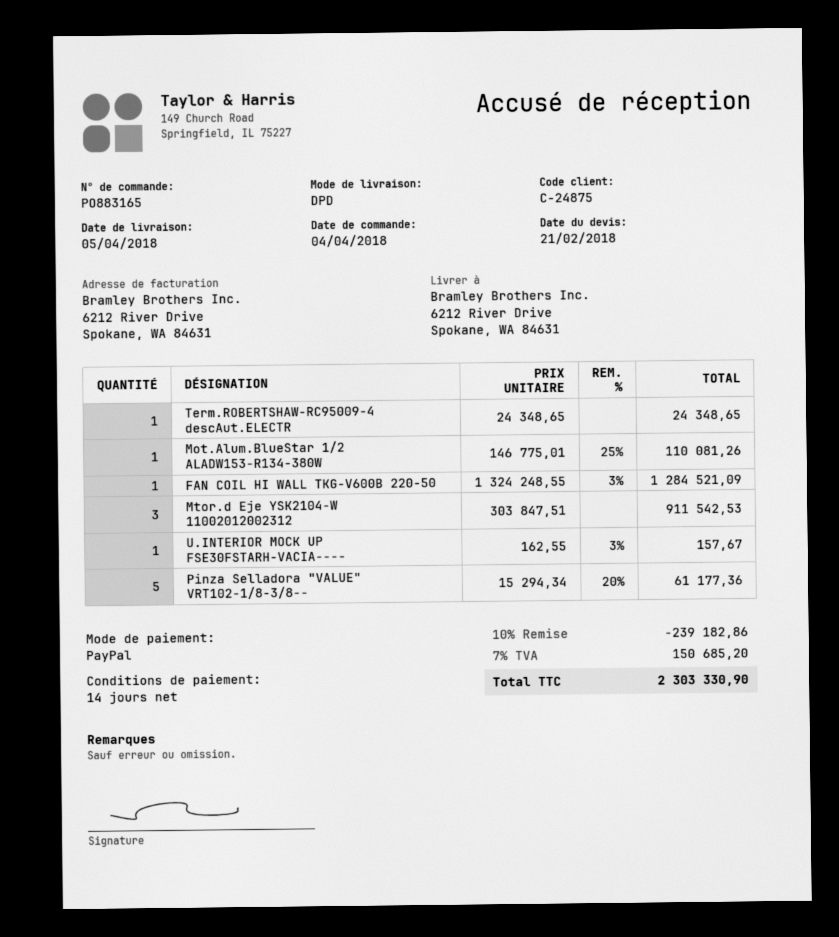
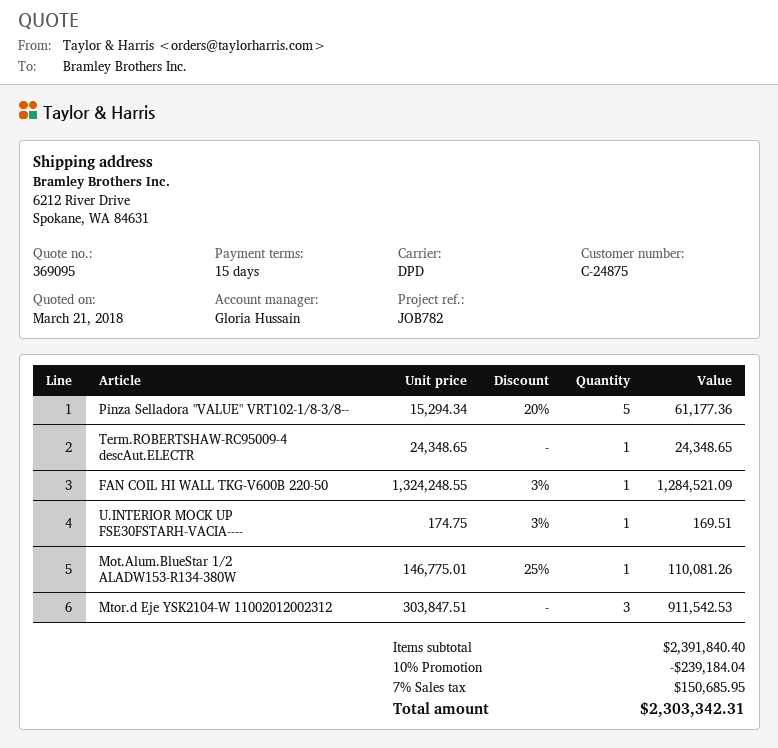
quote date: 2018-02-21 -> 2018-03-21
payment terms: 14 days -> 15 days
U.INTERIOR MOCK UP FSE30FSTARH-VACIA----: 1 x 162.55 - 3% = 157.67 -> 1 x 174.75 - 3% = 169.51
discount: 10% = 239182.86 -> 10% = 239184.04
tax: 7% = 150685.20 -> 7% = 150685.95
total: 2303330.90 -> 2303342.31

